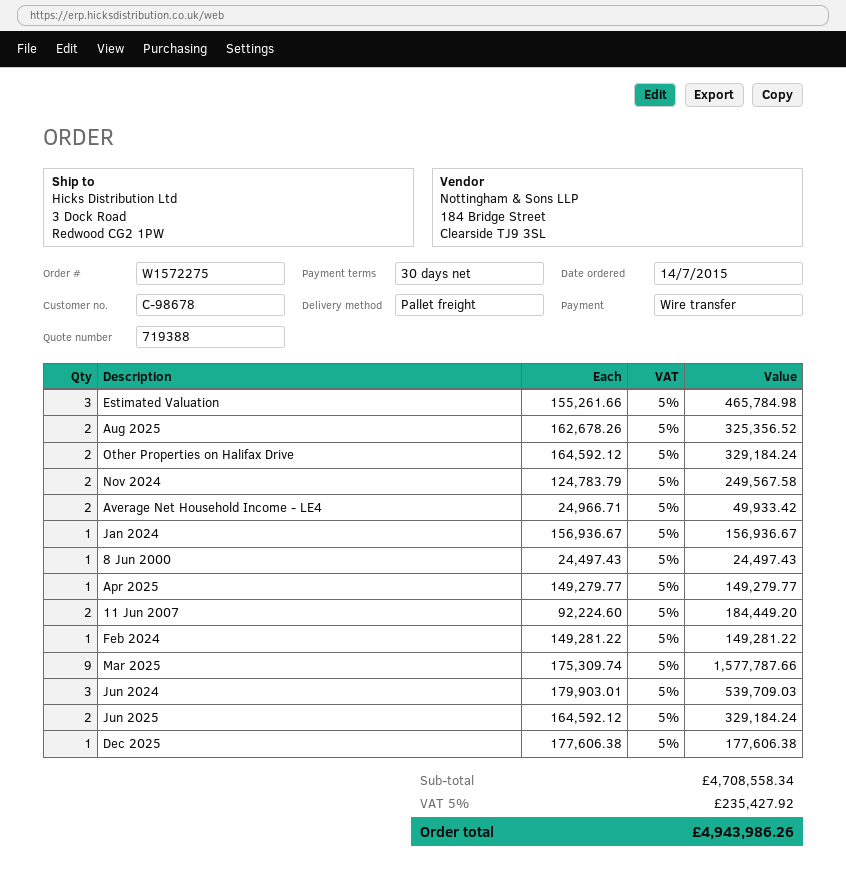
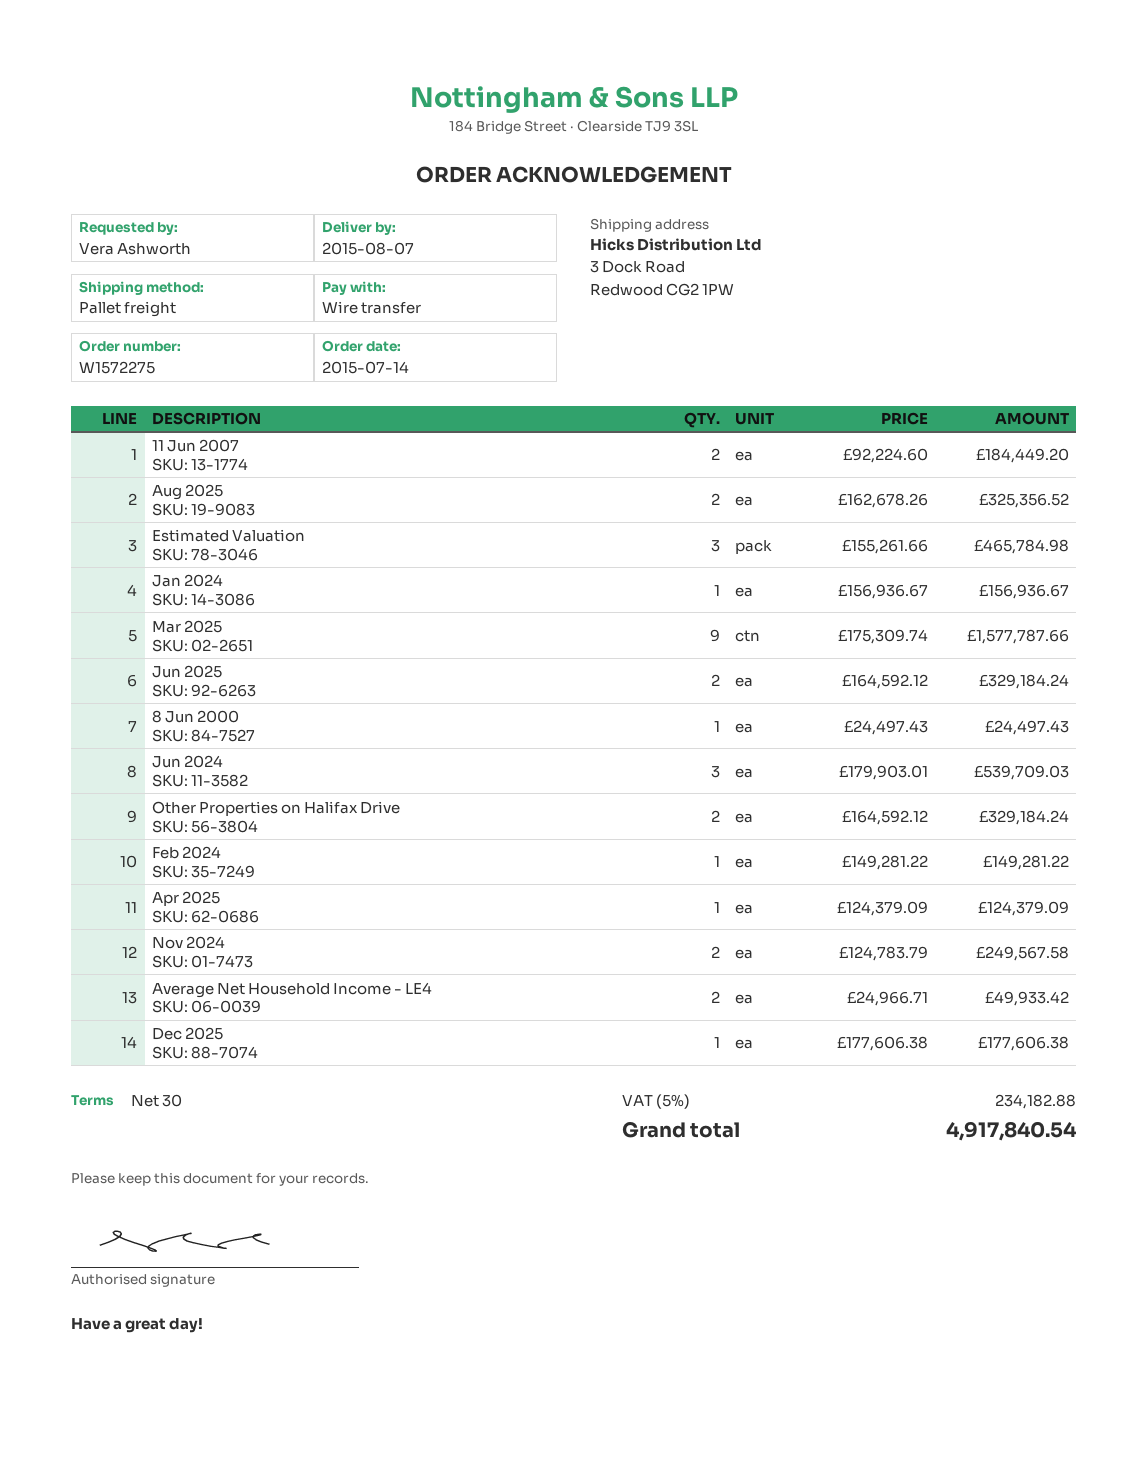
Apr 2025: 1 x 149279.77 = 149279.77 -> 1 x 124379.09 = 124379.09
tax: 5% = 235427.92 -> 5% = 234182.88
total: 4943986.26 -> 4917840.54

